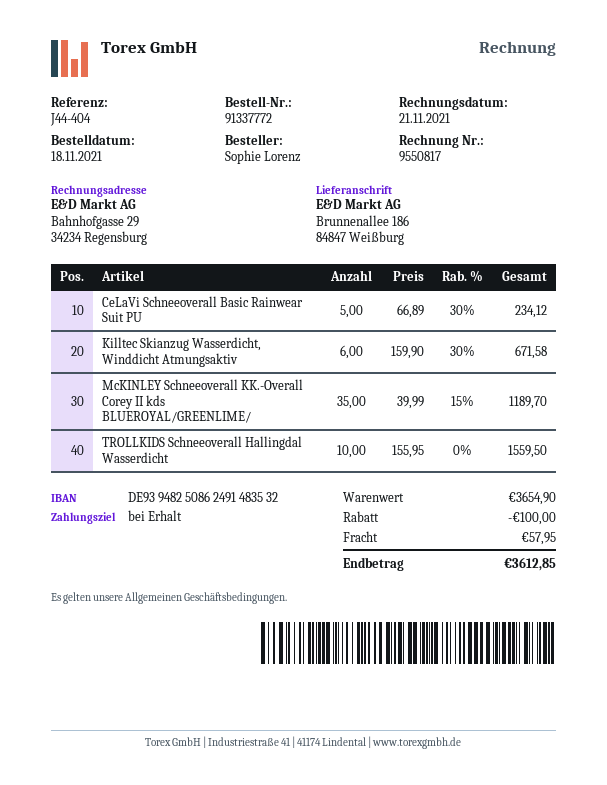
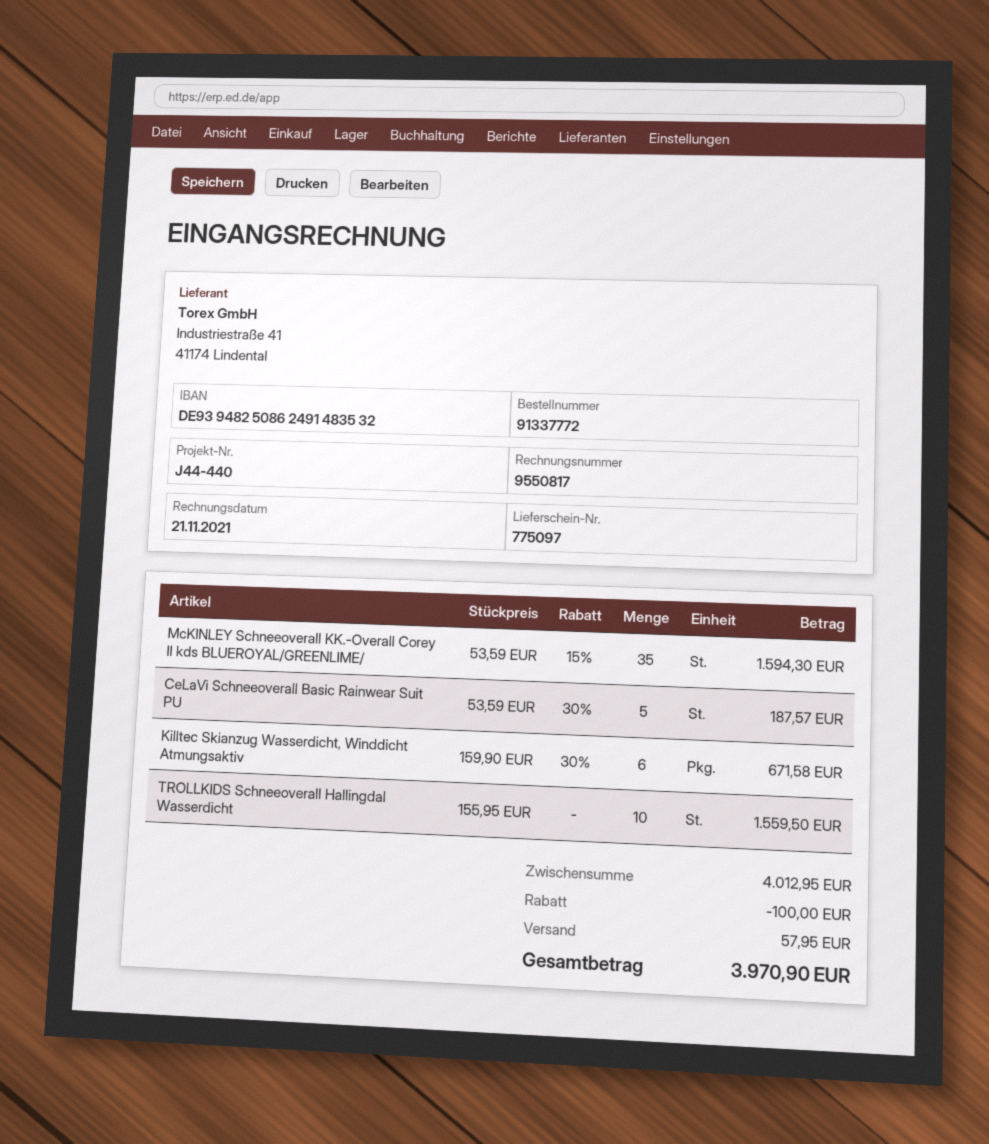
reference: J44-404 -> J44-440
CeLaVi Schneeoverall Basic Rainwear Suit PU: 5 x 66.89 - 30% = 234.12 -> 5 x 53.59 - 30% = 187.57
McKINLEY Schneeoverall KK.-Overall Corey II kds BLUEROYAL/GREENLIME/: 35 x 39.99 - 15% = 1189.70 -> 35 x 53.59 - 15% = 1594.30
subtotal: 3654.90 -> 4012.95
total: 3612.85 -> 3970.90

